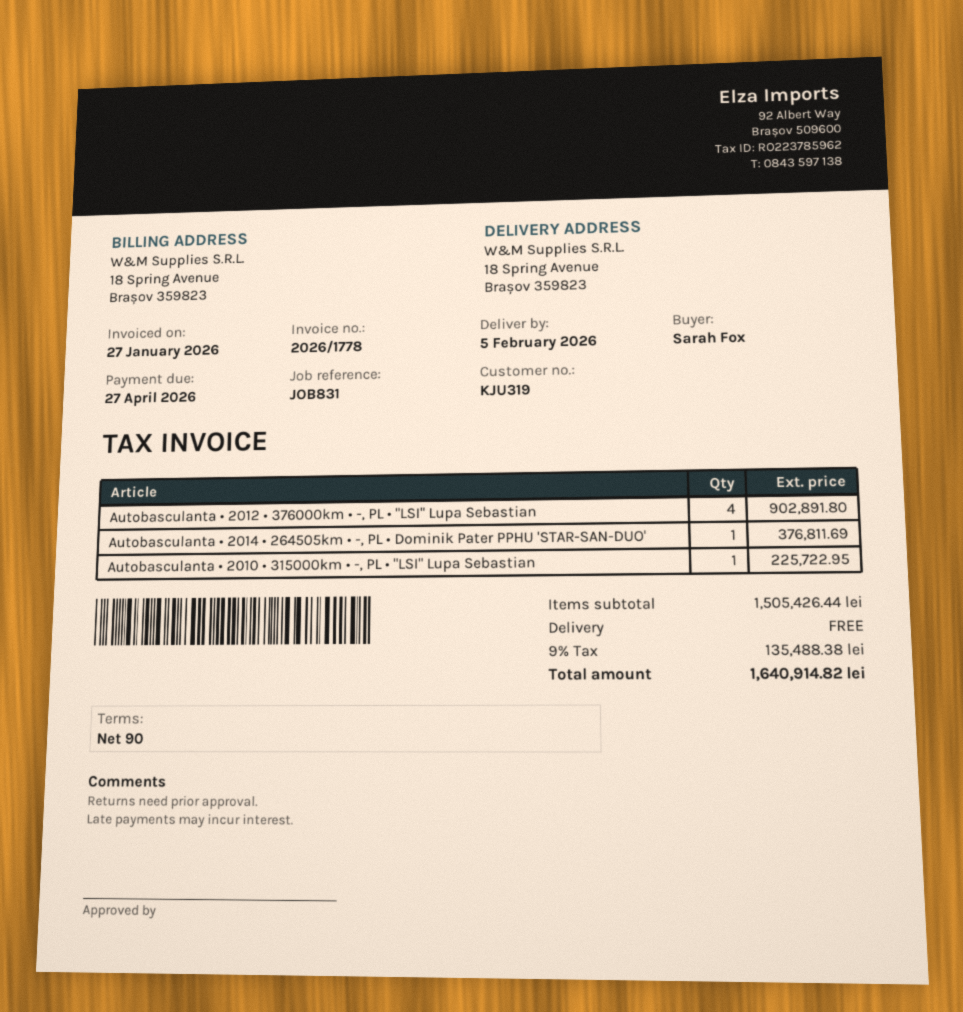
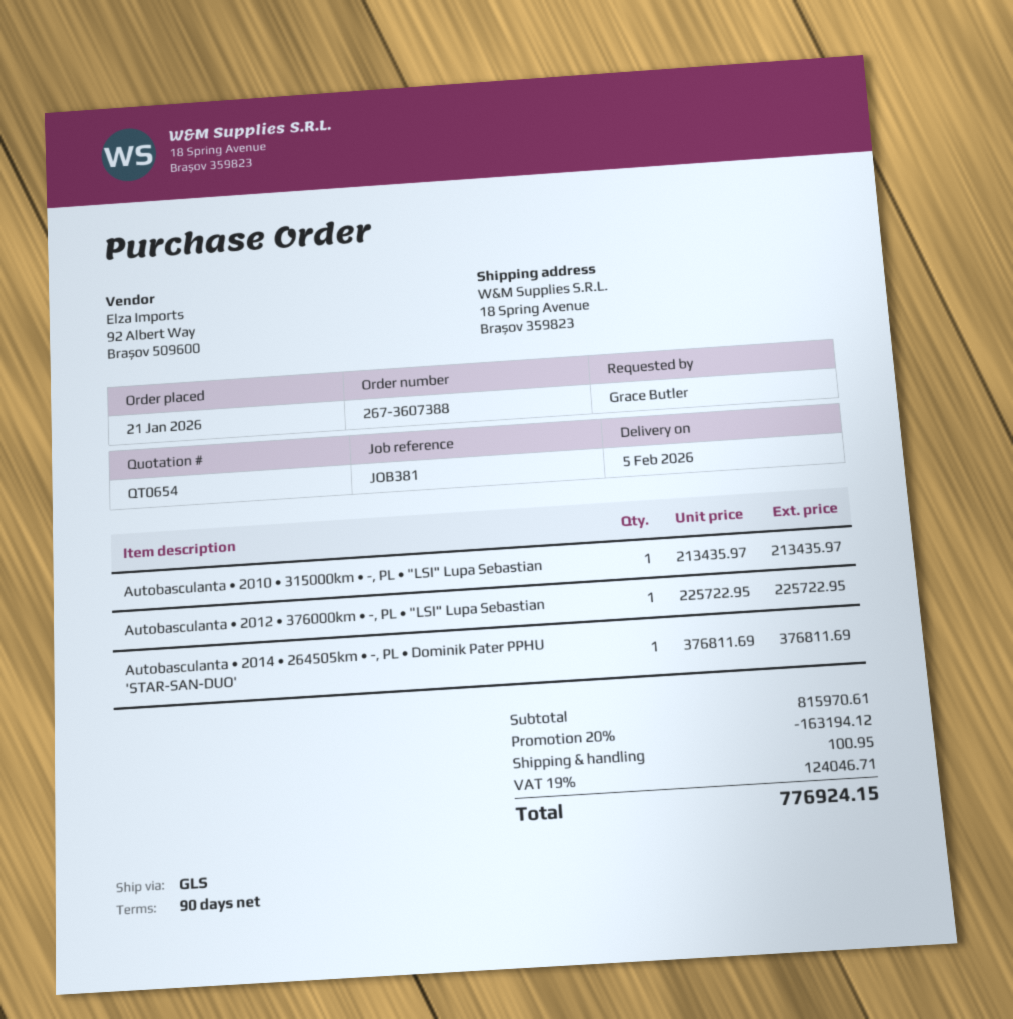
reference: JOB831 -> JOB381
ordered by: Sarah Fox -> Grace Butler
Autobasculanta • 2012 • 376000km • -, PL • "LSI" Lupa Sebastian: 4 for 902891.80 -> 1 for 225722.95
Autobasculanta • 2010 • 315000km • -, PL • "LSI" Lupa Sebastian: 1 for 225722.95 -> 1 for 213435.97
subtotal: 1505426.44 -> 815970.61
discount: none -> 20% = 163194.12
shipping: 0.00 -> 100.95
tax: 9% = 135488.38 -> 19% = 124046.71
total: 1640914.82 -> 776924.15

